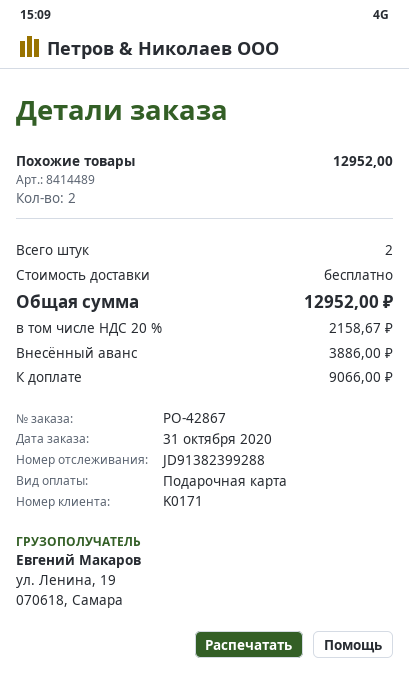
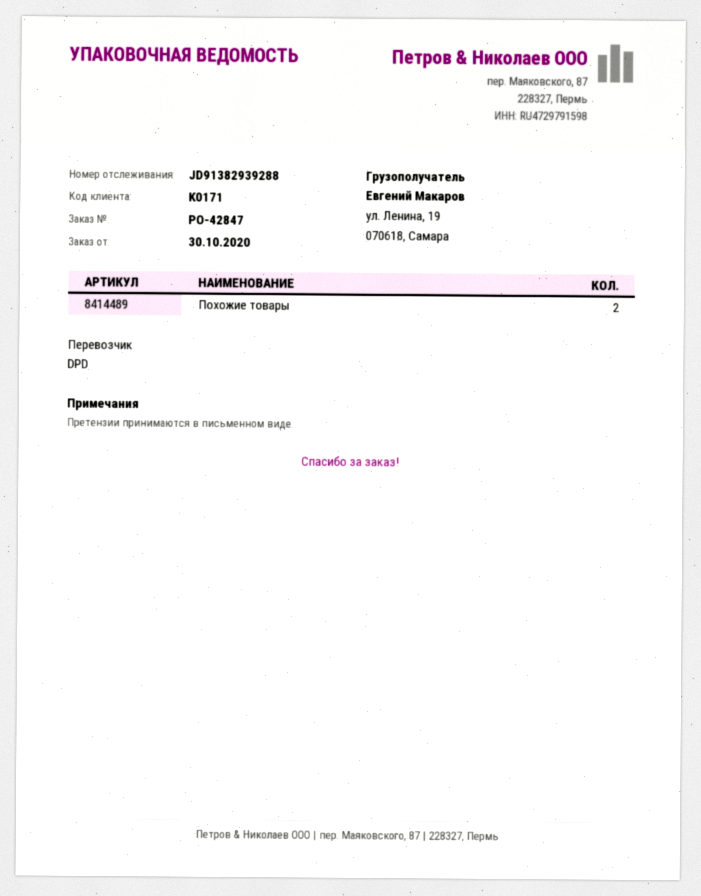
order number: PO-42867 -> PO-42847
order date: 2020-10-31 -> 2020-10-30
tracking number: JD91382399288 -> JD91382939288

